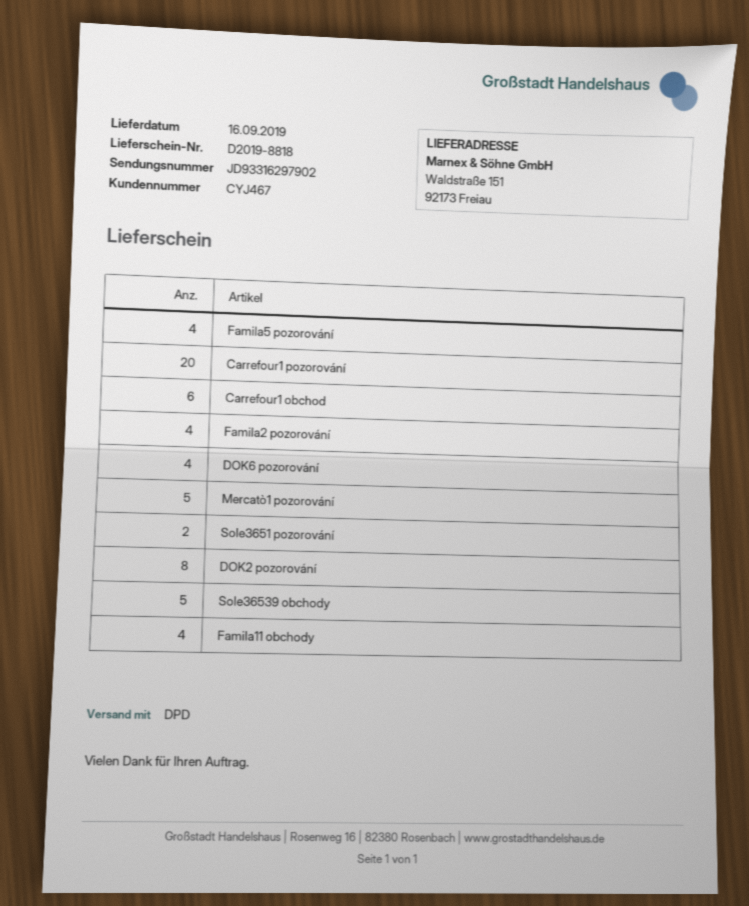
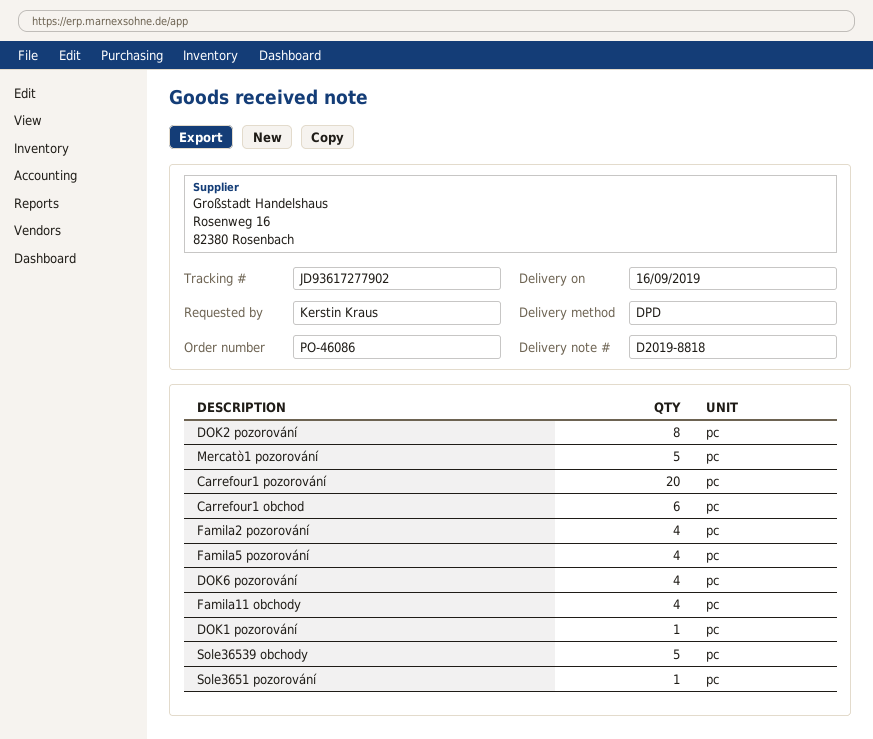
tracking number: JD93316297902 -> JD93617277902
Sole3651 pozorování: 2 -> 1
DOK1 pozorování: none -> 1

